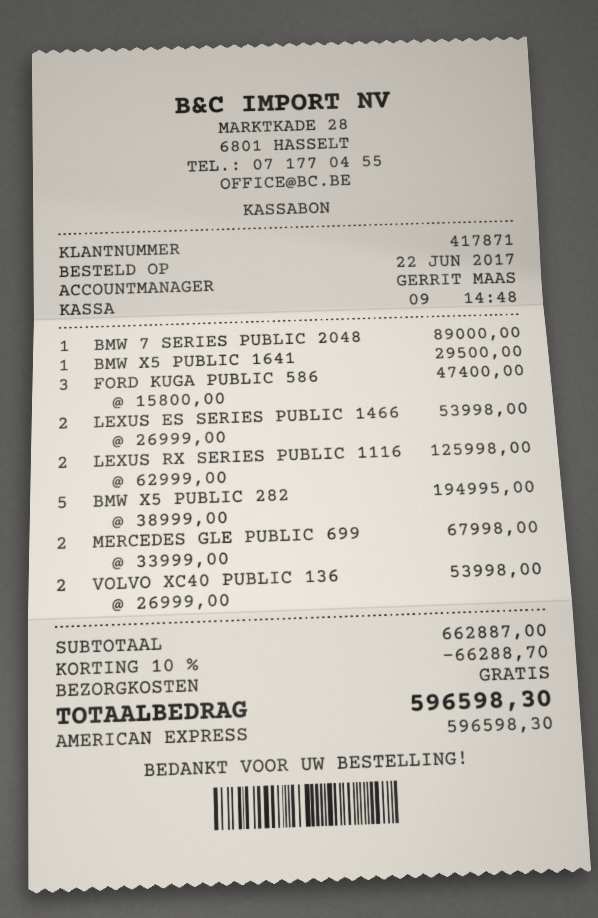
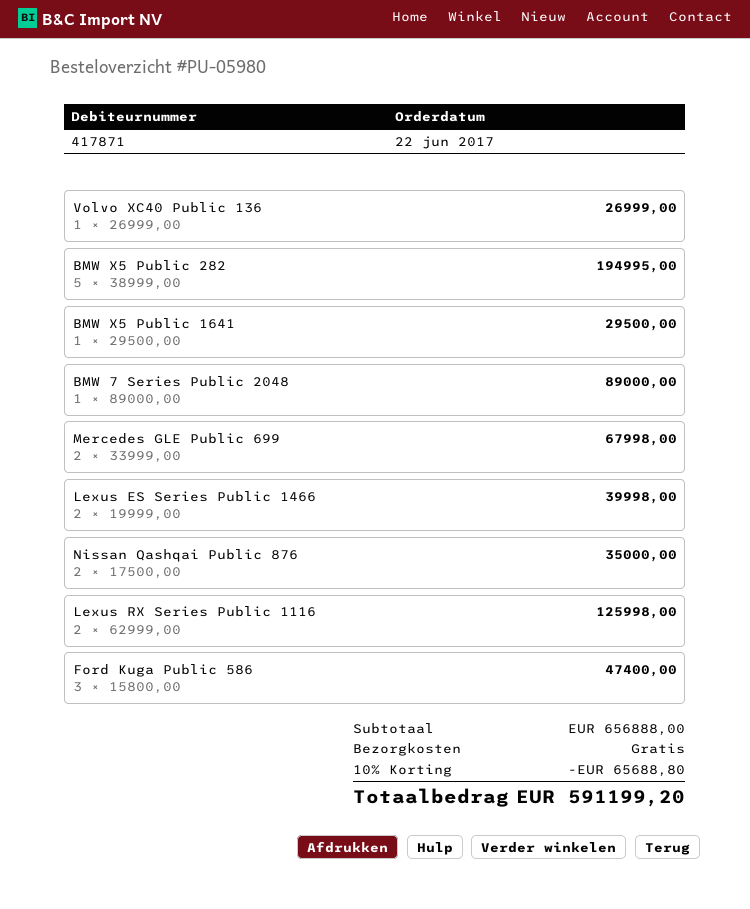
LEXUS ES SERIES PUBLIC 1466: 2 x 26999.00 = 53998.00 -> 2 x 19999.00 = 39998.00
VOLVO XC40 PUBLIC 136: 2 x 26999.00 = 53998.00 -> 1 x 26999.00 = 26999.00
Nissan Qashqai Public 876: none -> 2 x 17500.00 = 35000.00
subtotal: 662887.00 -> 656888.00
discount: 10% = 66288.70 -> 10% = 65688.80
total: 596598.30 -> 591199.20

